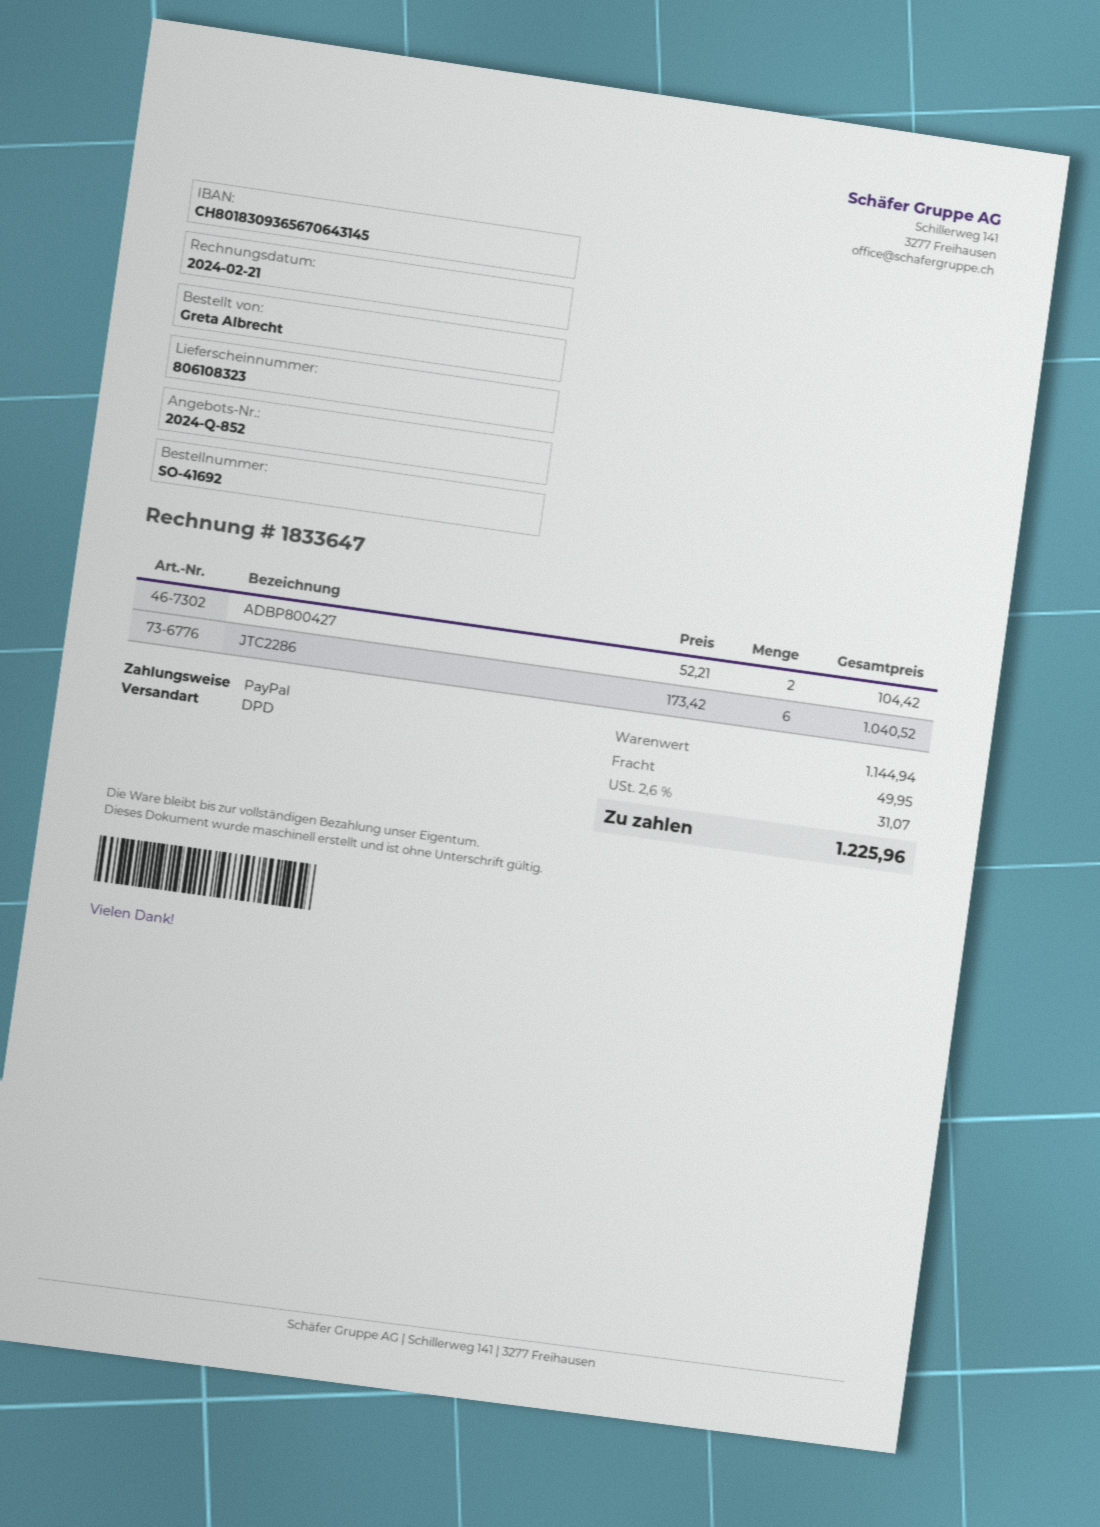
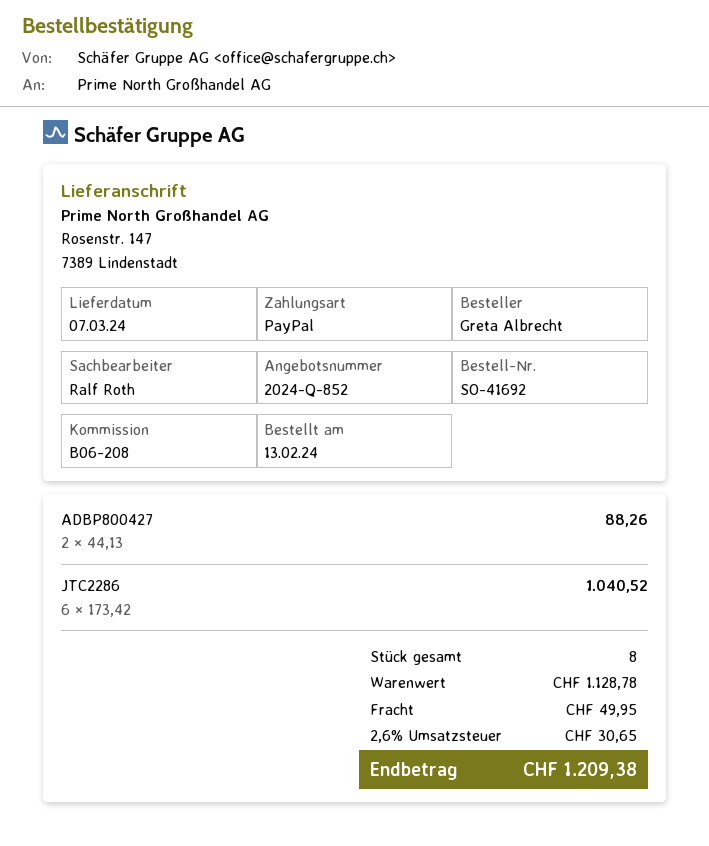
ADBP800427: 2 x 52.21 = 104.42 -> 2 x 44.13 = 88.26
subtotal: 1144.94 -> 1128.78
tax: 2.6% = 31.07 -> 2.6% = 30.65
total: 1225.96 -> 1209.38

